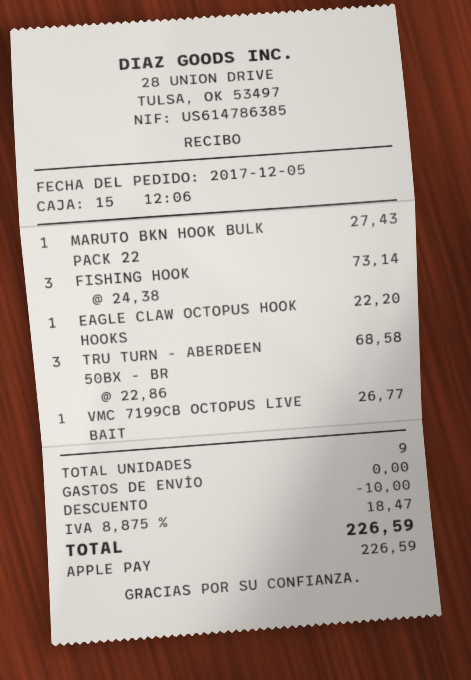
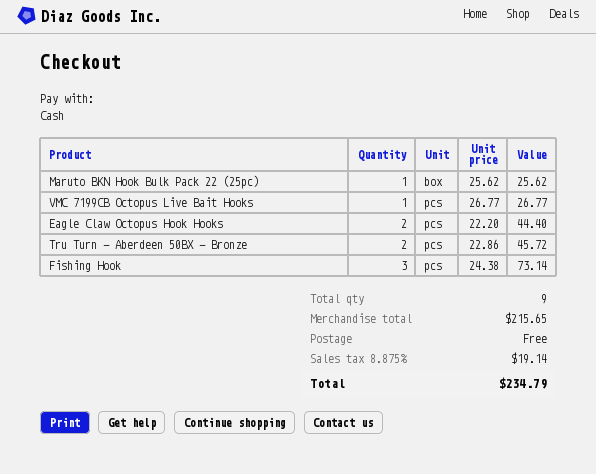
payment method: Apple Pay -> cash
MARUTO BKN HOOK BULK PACK 22: 1 x 27.43 = 27.43 -> 1 x 25.62 = 25.62
EAGLE CLAW OCTOPUS HOOK HOOKS: 1 x 22.20 = 22.20 -> 2 x 22.20 = 44.40
TRU TURN - ABERDEEN 50BX - BR: 3 x 22.86 = 68.58 -> 2 x 22.86 = 45.72
discount: 10.00 -> none
tax: 8.875% = 18.47 -> 8.875% = 19.14
total: 226.59 -> 234.79

